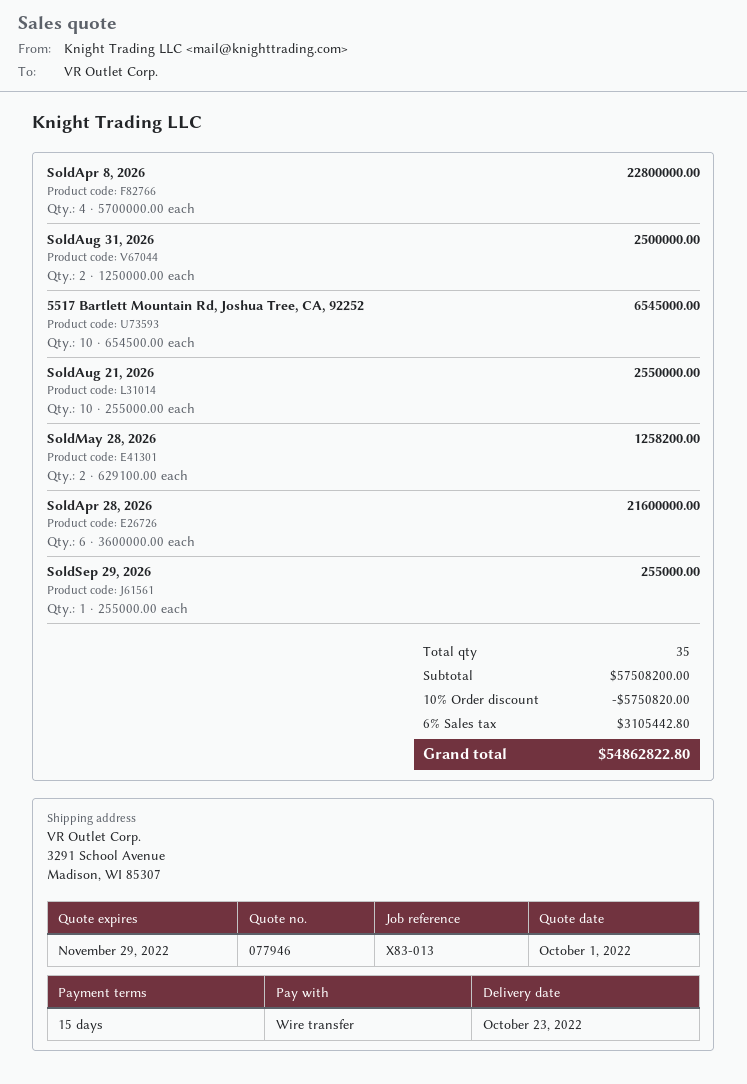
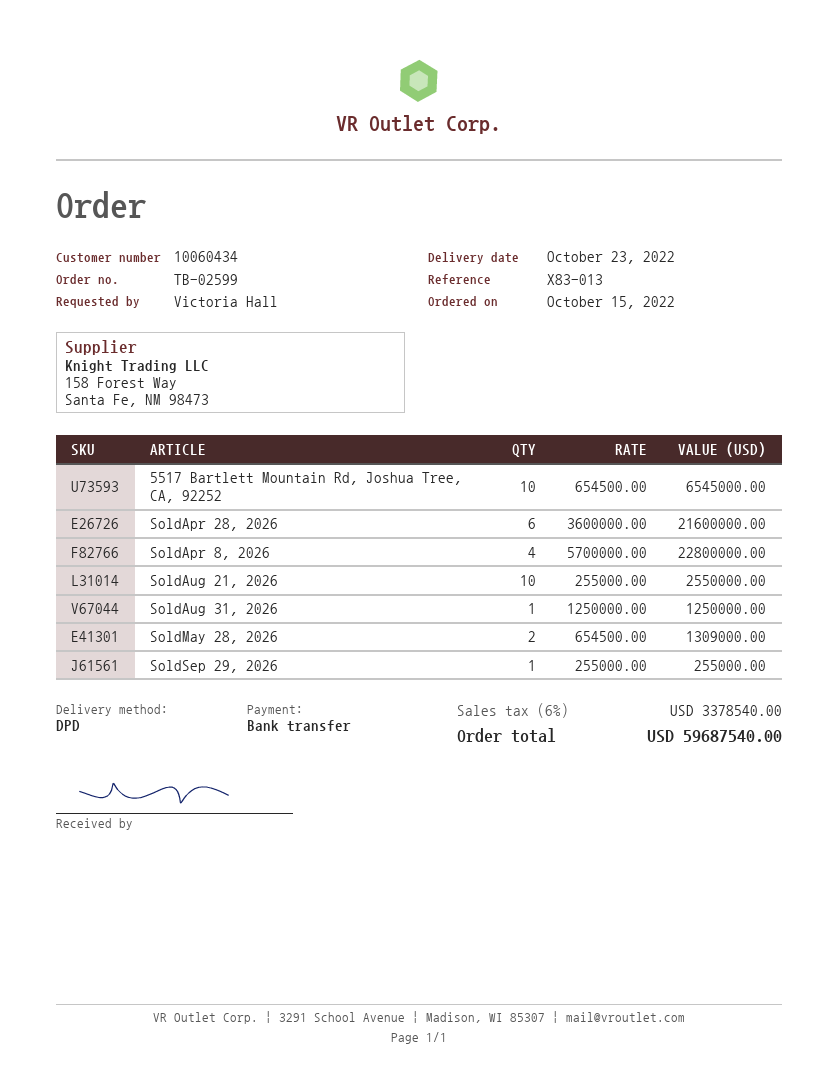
SoldAug 31, 2026: 2 x 1250000.00 = 2500000.00 -> 1 x 1250000.00 = 1250000.00
SoldMay 28, 2026: 2 x 629100.00 = 1258200.00 -> 2 x 654500.00 = 1309000.00
discount: 10% = 5750820.00 -> none
tax: 6% = 3105442.80 -> 6% = 3378540.00
total: 54862822.80 -> 59687540.00

